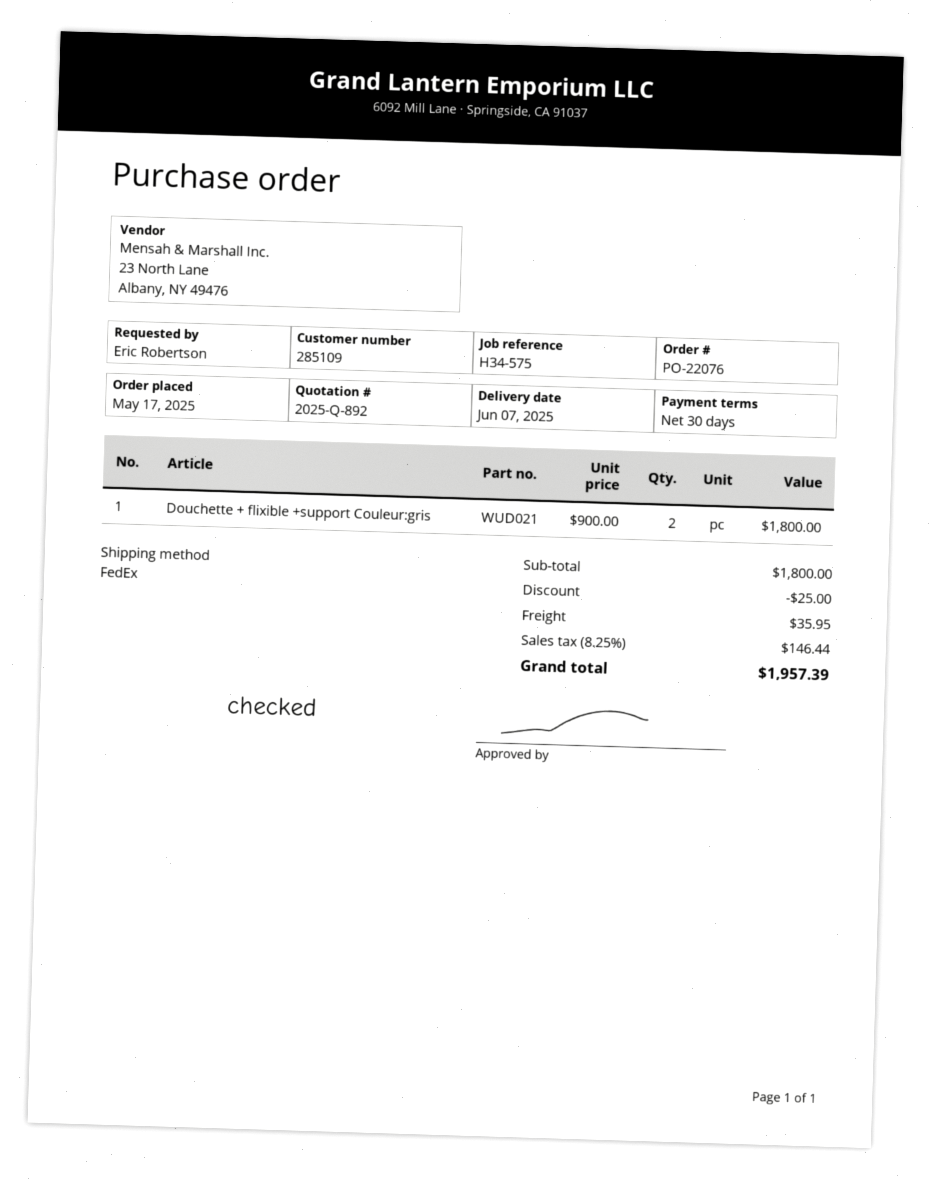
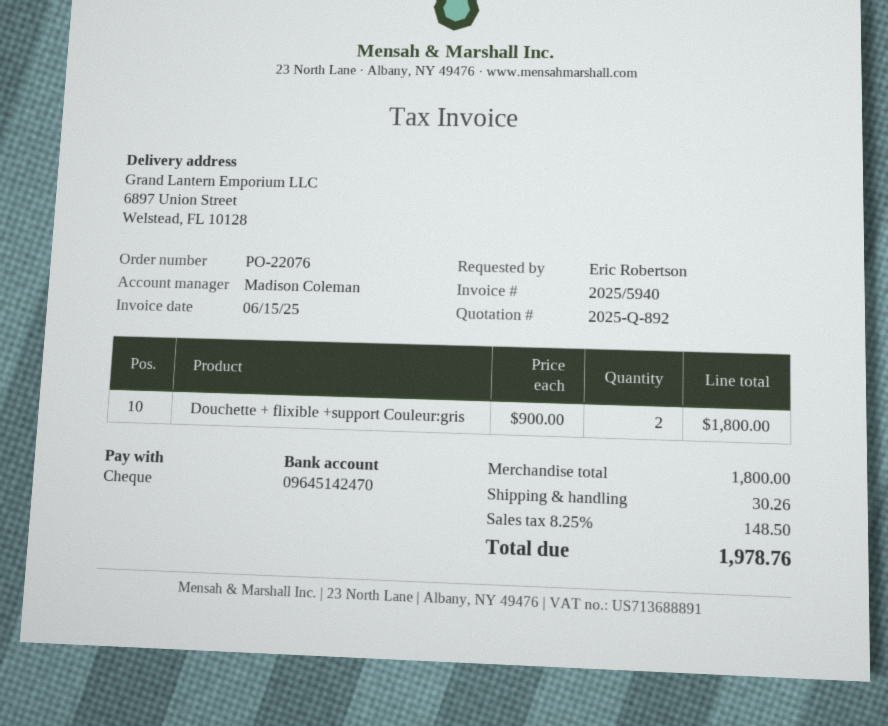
discount: 25.00 -> none
shipping: 35.95 -> 30.26
tax: 8.25% = 146.44 -> 8.25% = 148.50
total: 1957.39 -> 1978.76

